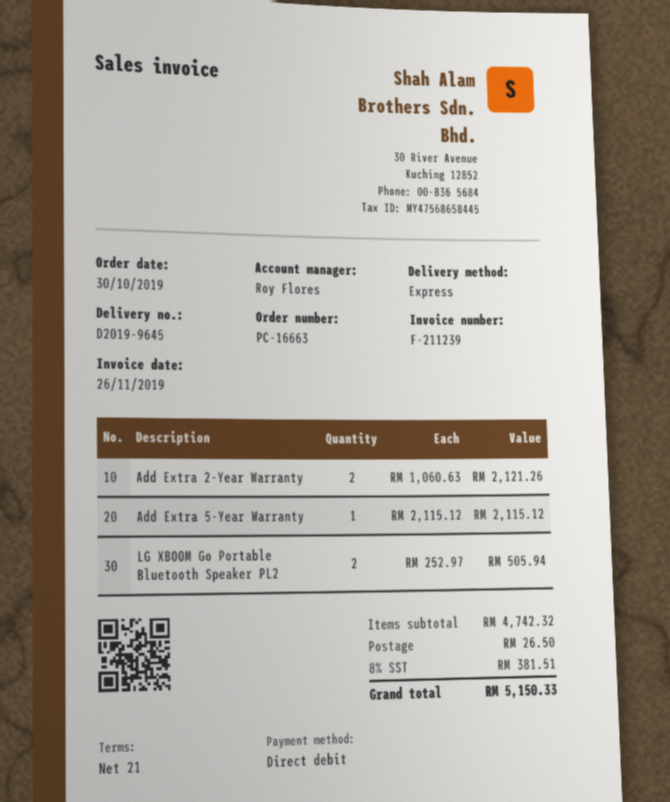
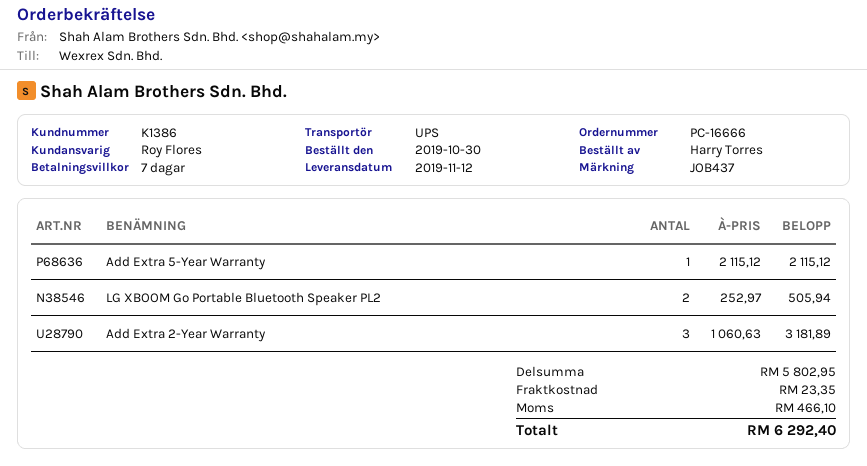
order number: PC-16663 -> PC-16666
payment terms: 21 days -> 7 days
shipping method: express -> UPS
Add Extra 2-Year Warranty: 2 x 1060.63 = 2121.26 -> 3 x 1060.63 = 3181.89
subtotal: 4742.32 -> 5802.95
shipping: 26.50 -> 23.35
tax: 381.51 -> 466.10
total: 5150.33 -> 6292.40

